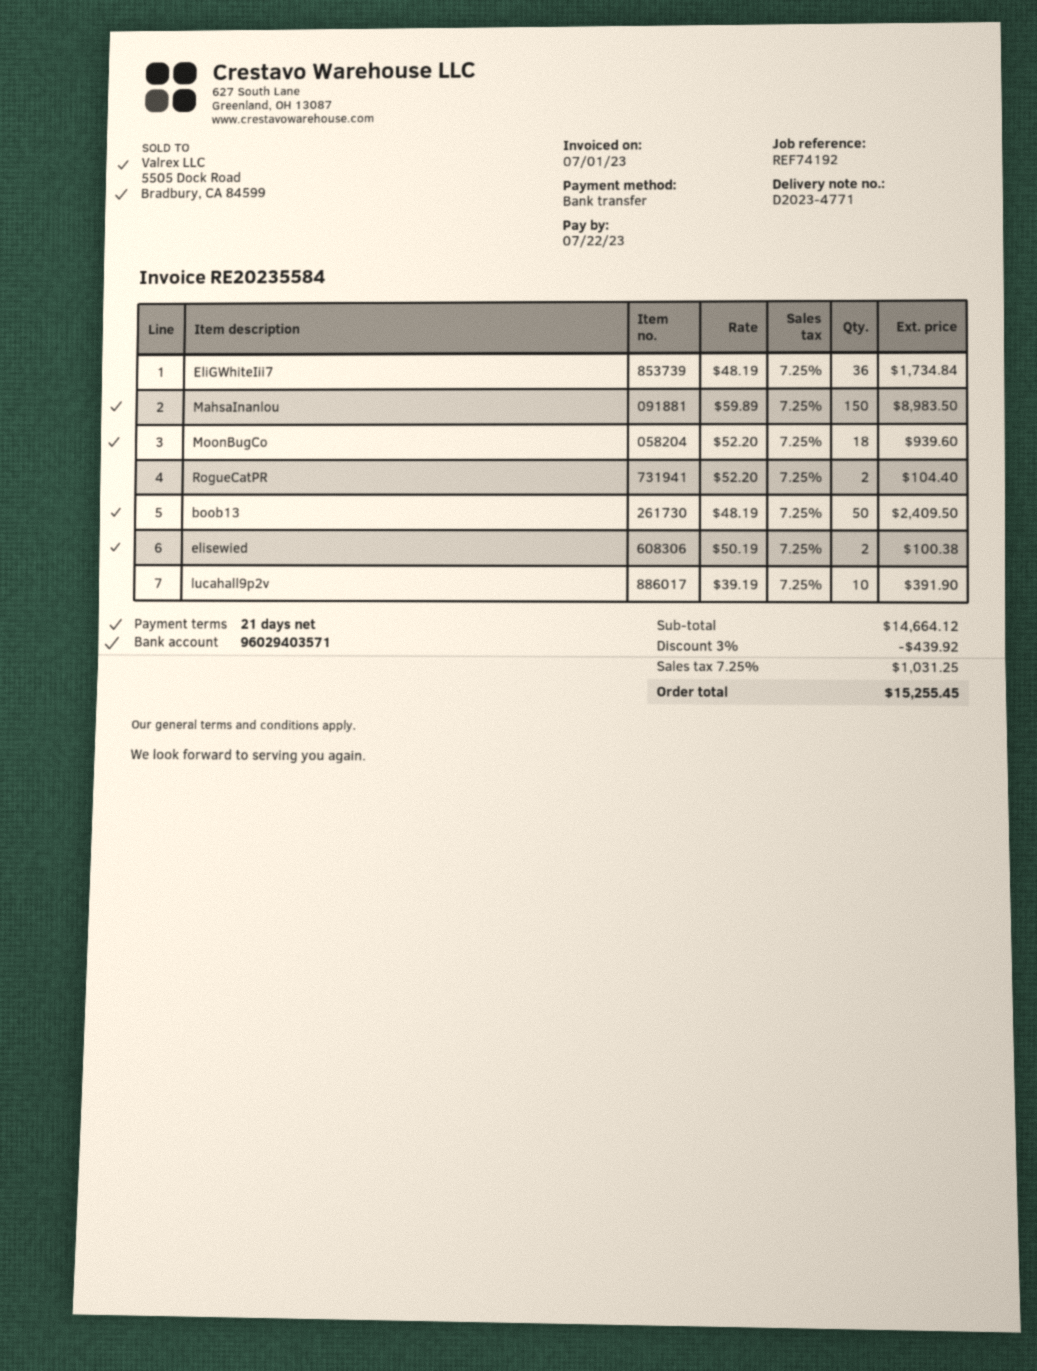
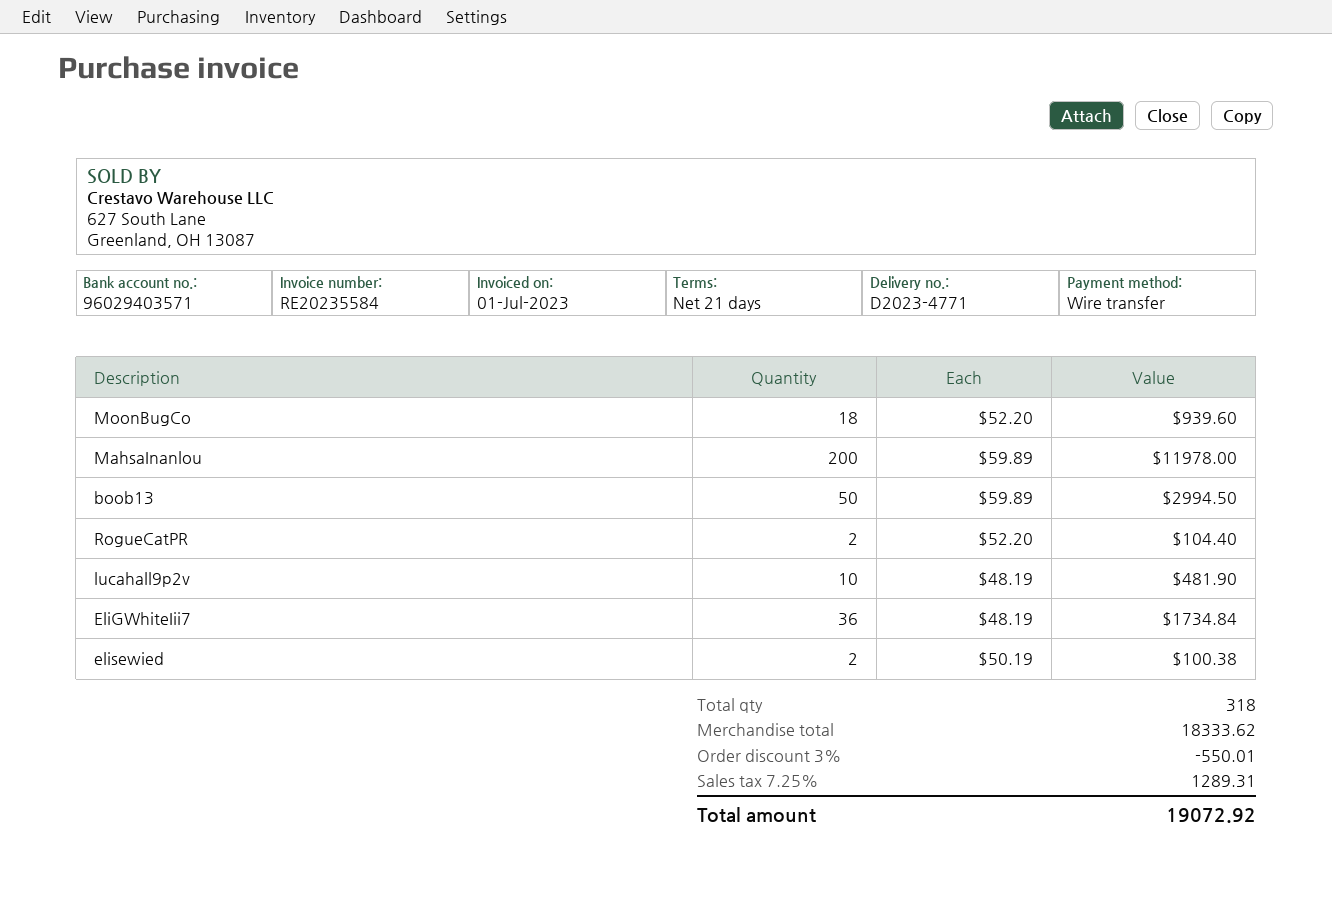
MahsaInanlou: 150 x 59.89 = 8983.50 -> 200 x 59.89 = 11978.00
boob13: 50 x 48.19 = 2409.50 -> 50 x 59.89 = 2994.50
lucahall9p2v: 10 x 39.19 = 391.90 -> 10 x 48.19 = 481.90
subtotal: 14664.12 -> 18333.62
discount: 3% = 439.92 -> 3% = 550.01
tax: 7.25% = 1031.25 -> 7.25% = 1289.31
total: 15255.45 -> 19072.92

